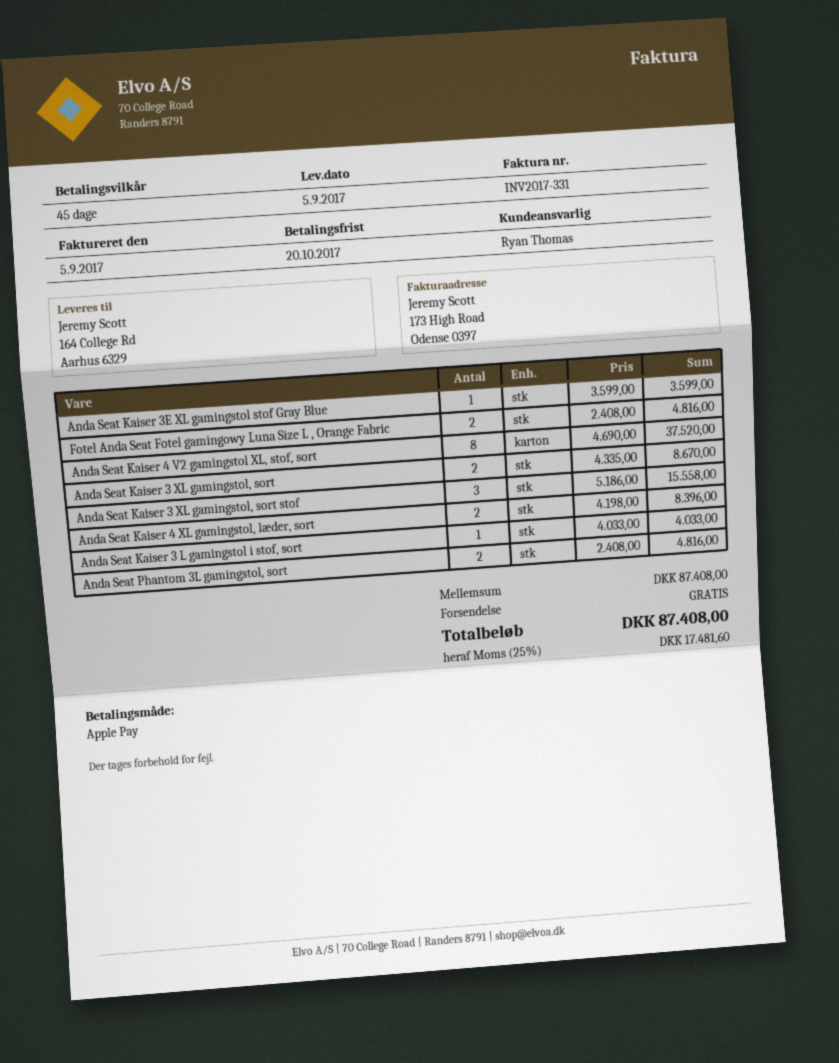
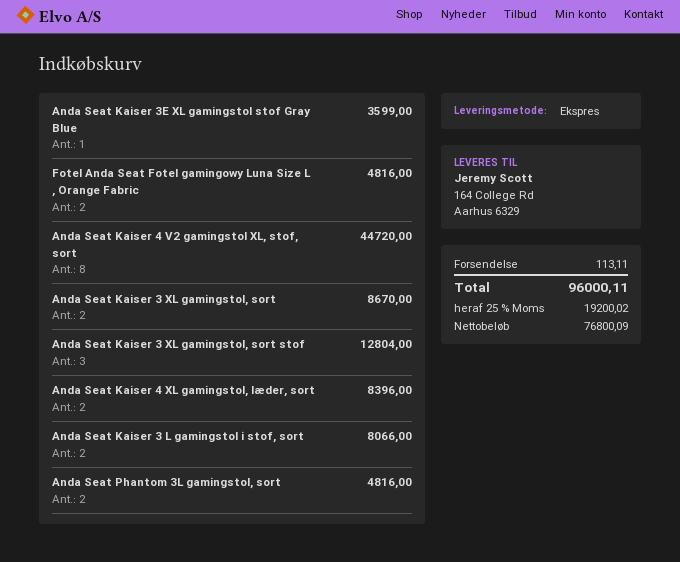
Anda Seat Kaiser 4 V2 gamingstol XL, stof, sort: 8 for 37520.00 -> 8 for 44720.00
Anda Seat Kaiser 3 XL gamingstol, sort stof: 3 for 15558.00 -> 3 for 12804.00
Anda Seat Kaiser 3 L gamingstol i stof, sort: 1 for 4033.00 -> 2 for 8066.00
shipping: 0.00 -> 113.11
tax: 25% = 17481.60 -> 25% = 19200.02
total: 87408.00 -> 96000.11

